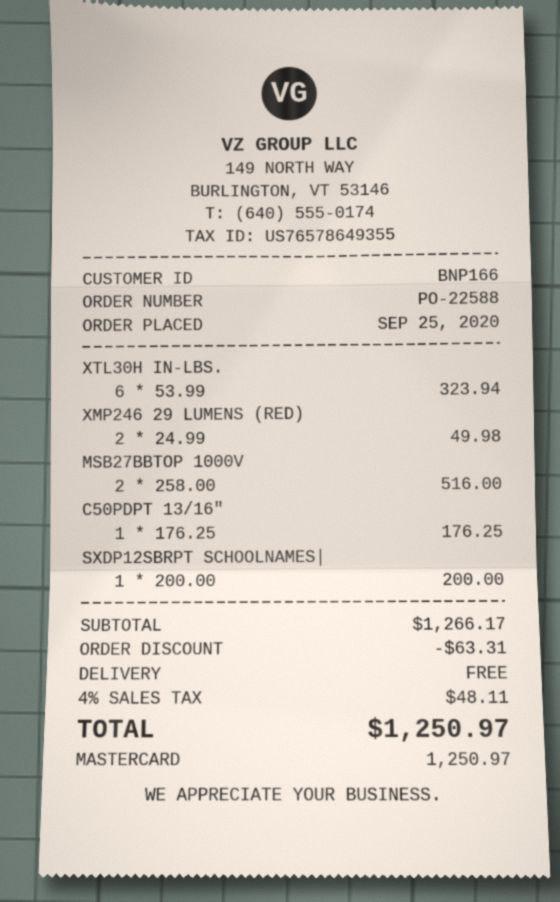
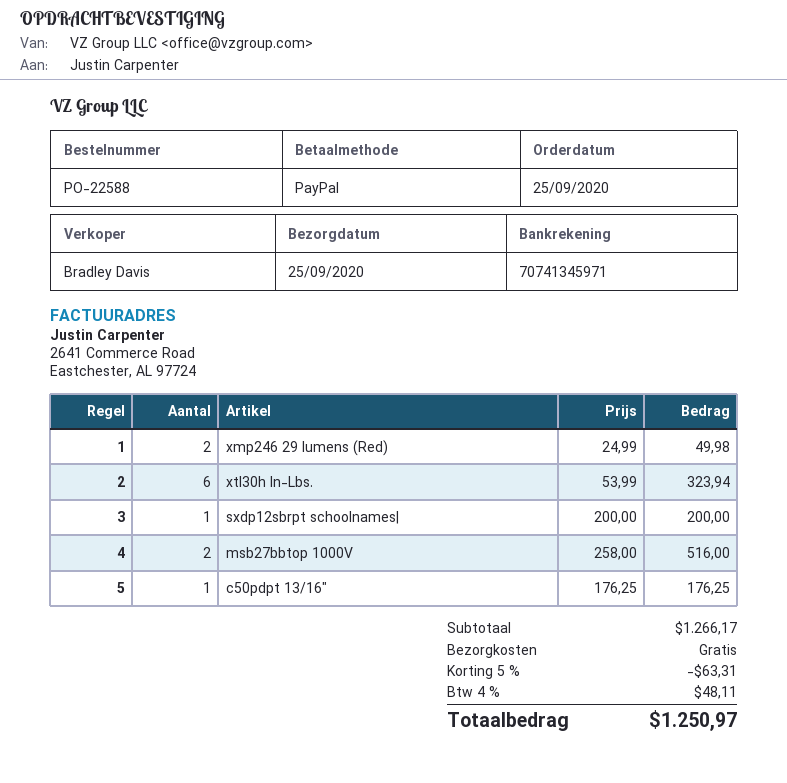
payment method: Mastercard -> PayPal

